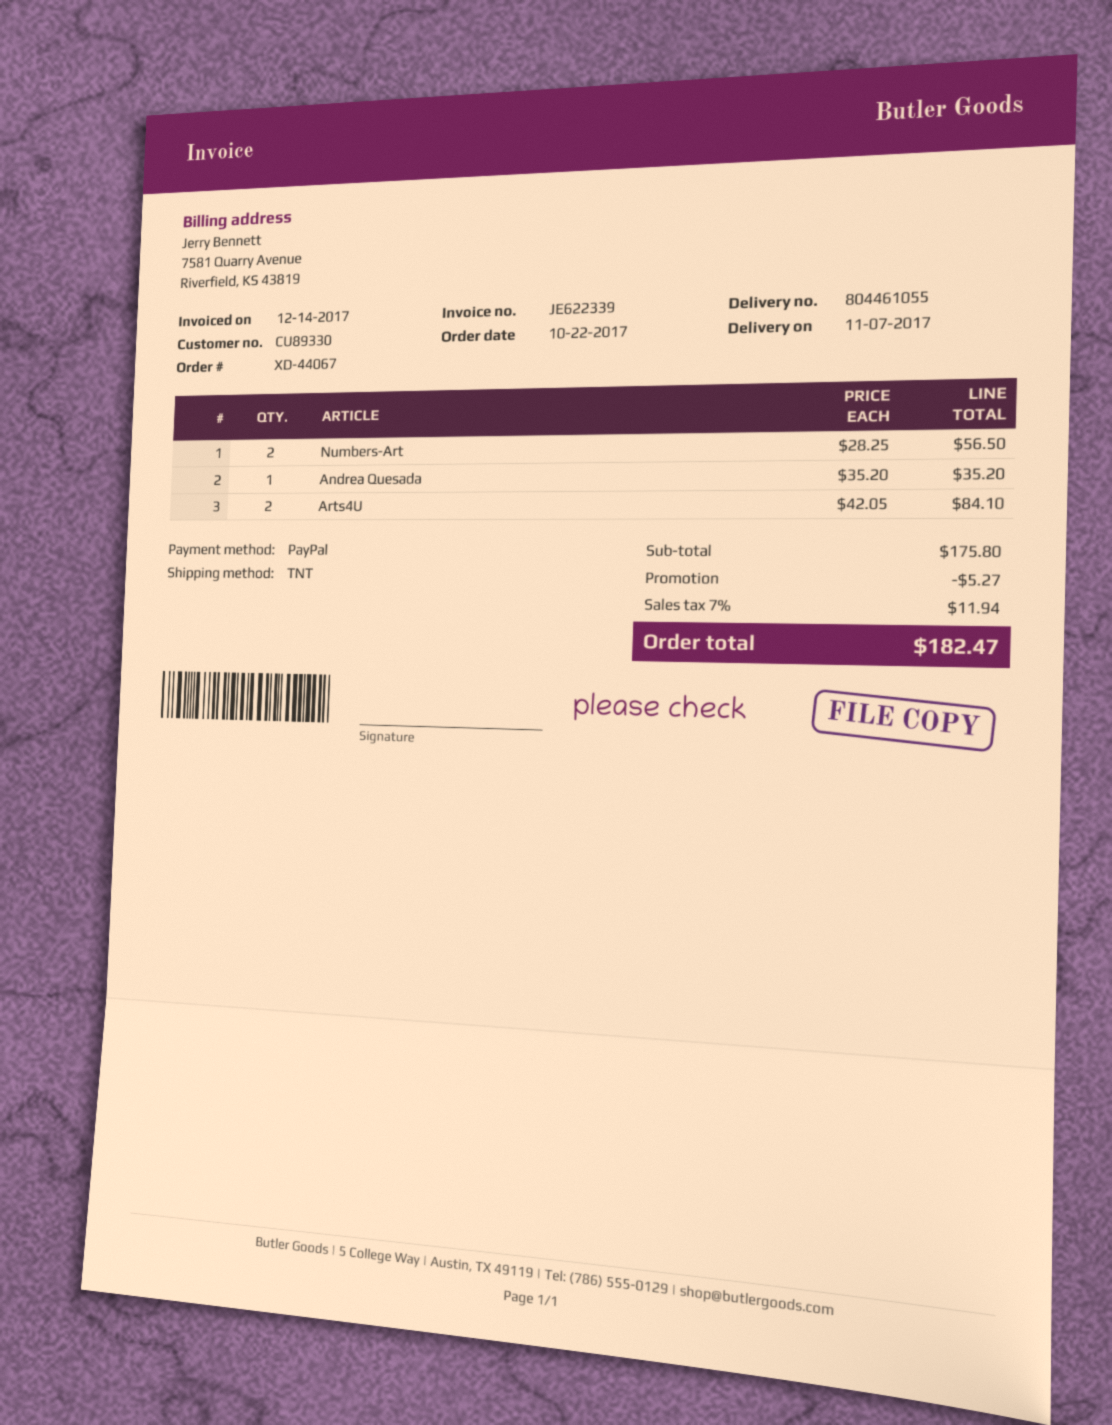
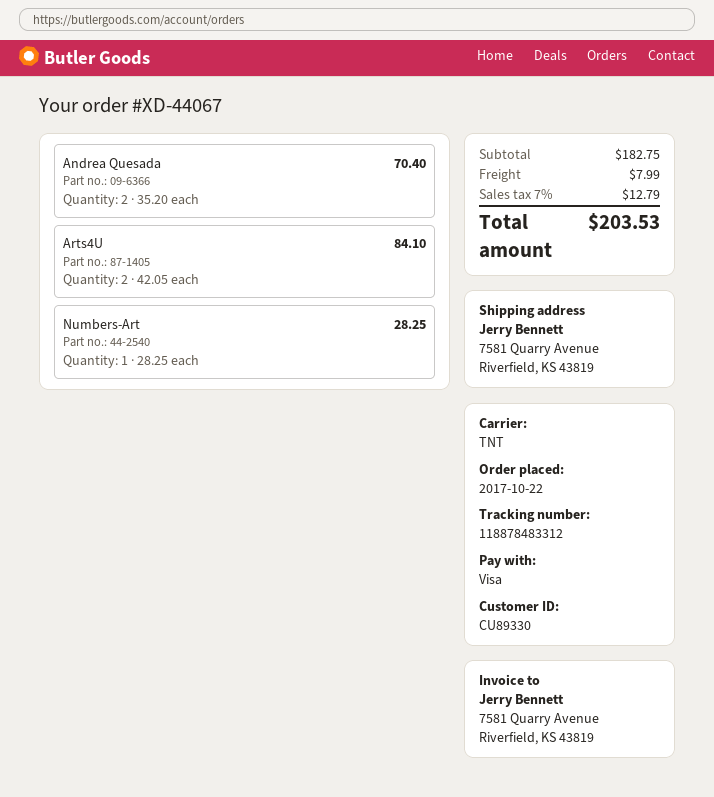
payment method: PayPal -> Visa
Numbers-Art: 2 x 28.25 = 56.50 -> 1 x 28.25 = 28.25
Andrea Quesada: 1 x 35.20 = 35.20 -> 2 x 35.20 = 70.40
subtotal: 175.80 -> 182.75
discount: 5.27 -> none
shipping: none -> 7.99
tax: 7% = 11.94 -> 7% = 12.79
total: 182.47 -> 203.53

